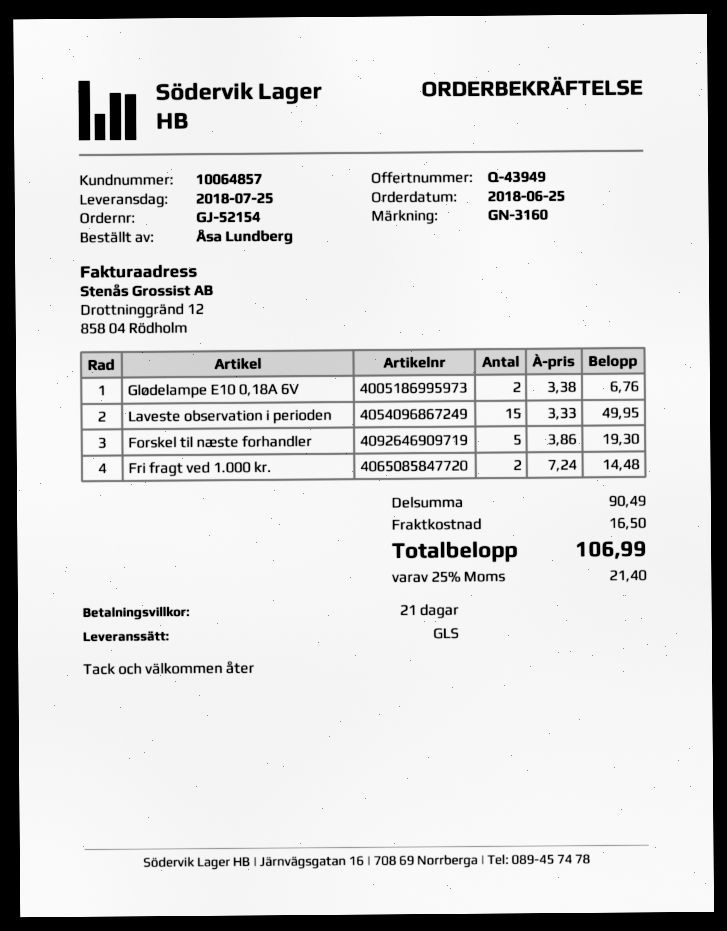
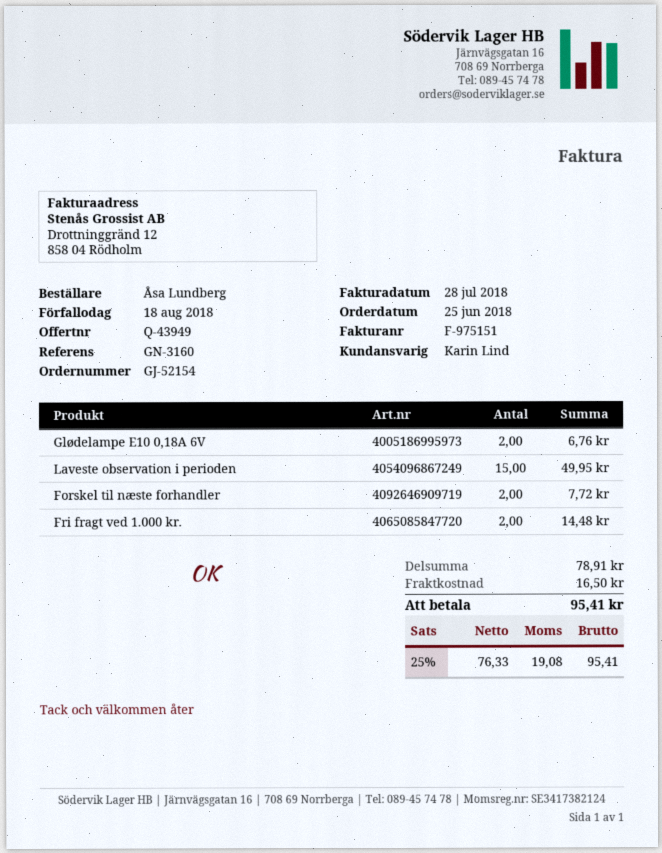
Forskel til næste forhandler: 5 for 19.30 -> 2 for 7.72
subtotal: 90.49 -> 78.91
tax: 25% = 21.40 -> 25% = 19.08
total: 106.99 -> 95.41

